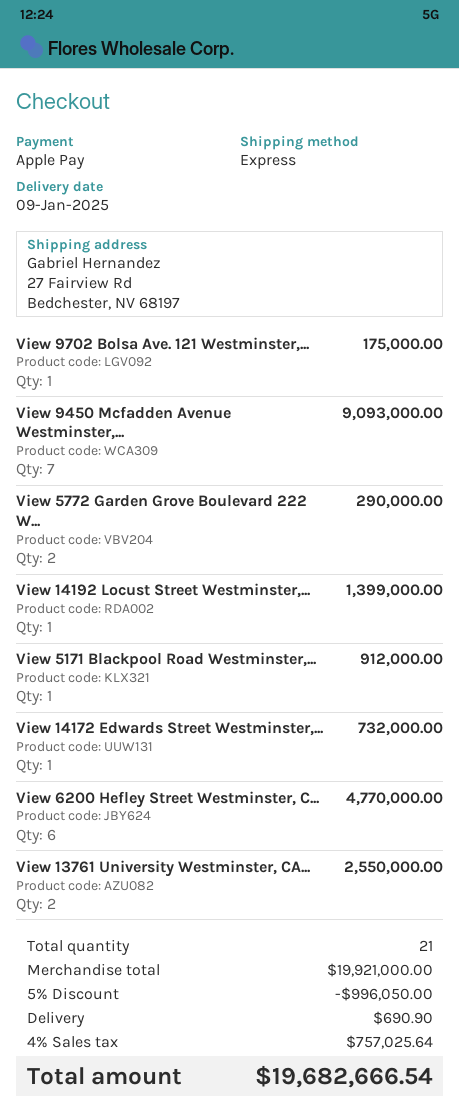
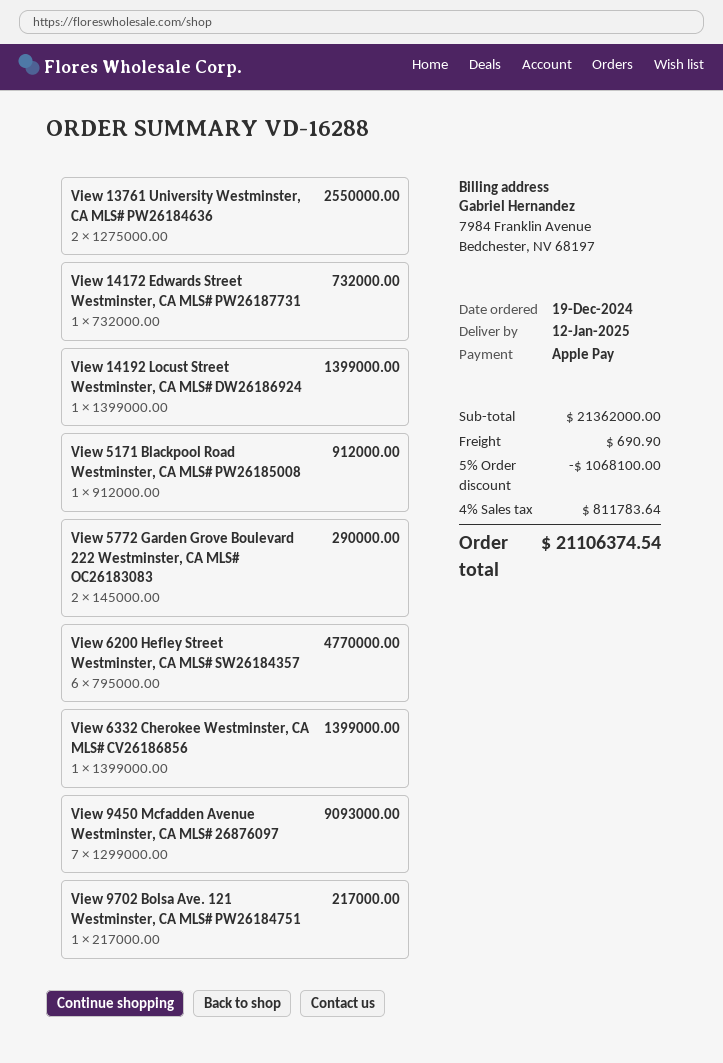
delivery date: 2025-01-09 -> 2025-01-12
View 9702 Bolsa Ave. 121 Westminster,...: 1 for 175000.00 -> 1 for 217000.00
View 6332 Cherokee Westminster, CA MLS# CV26186856: none -> 1 for 1399000.00
subtotal: 19921000.00 -> 21362000.00
discount: 5% = 996050.00 -> 5% = 1068100.00
tax: 4% = 757025.64 -> 4% = 811783.64
total: 19682666.54 -> 21106374.54

